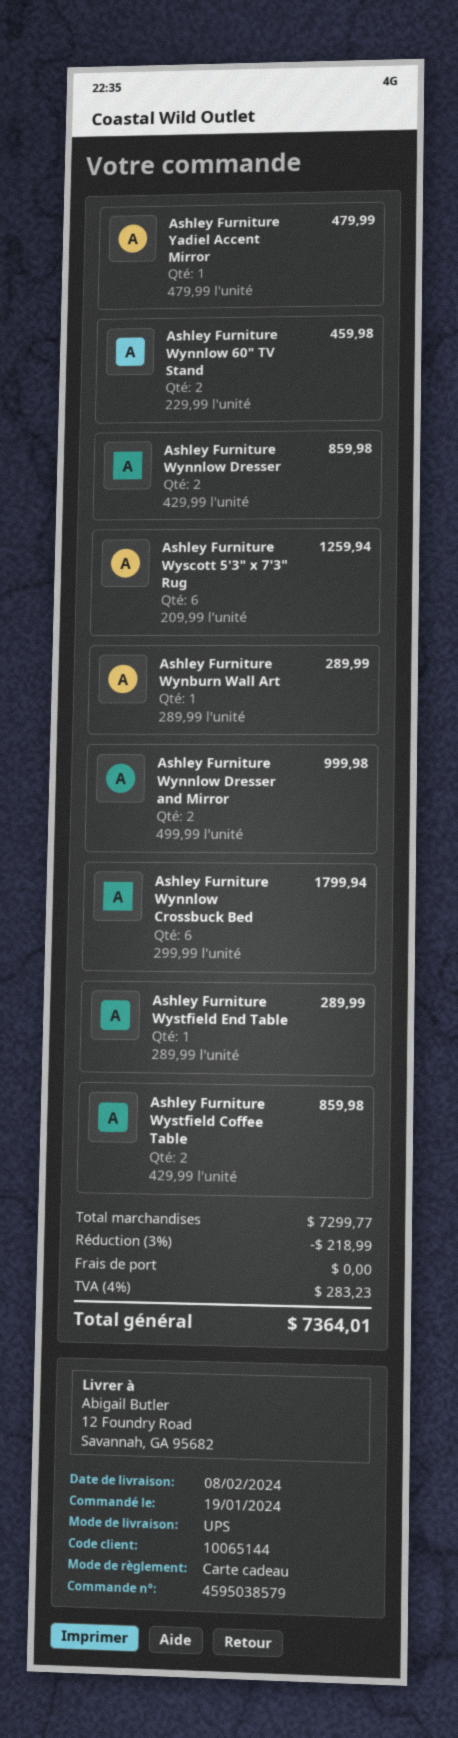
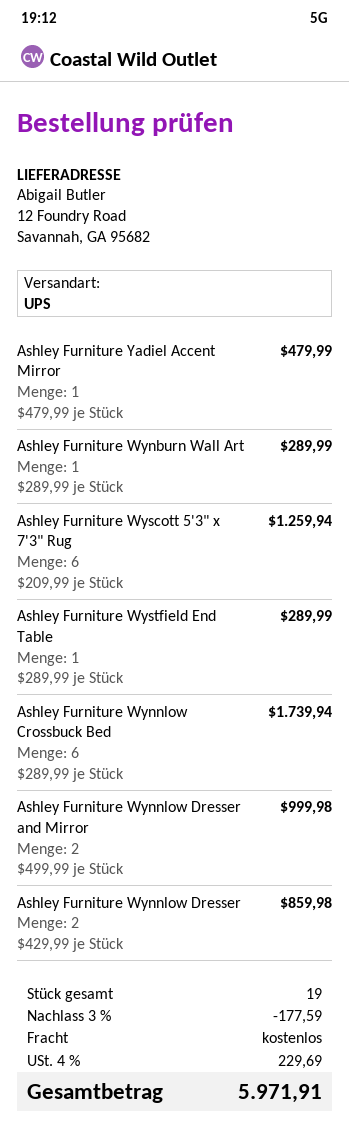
Ashley Furniture Wynnlow 60" TV Stand: 2 x 229.99 = 459.98 -> none
Ashley Furniture Wynnlow Crossbuck Bed: 6 x 299.99 = 1799.94 -> 6 x 289.99 = 1739.94
Ashley Furniture Wystfield Coffee Table: 2 x 429.99 = 859.98 -> none
discount: 3% = 218.99 -> 3% = 177.59
tax: 4% = 283.23 -> 4% = 229.69
total: 7364.01 -> 5971.91

